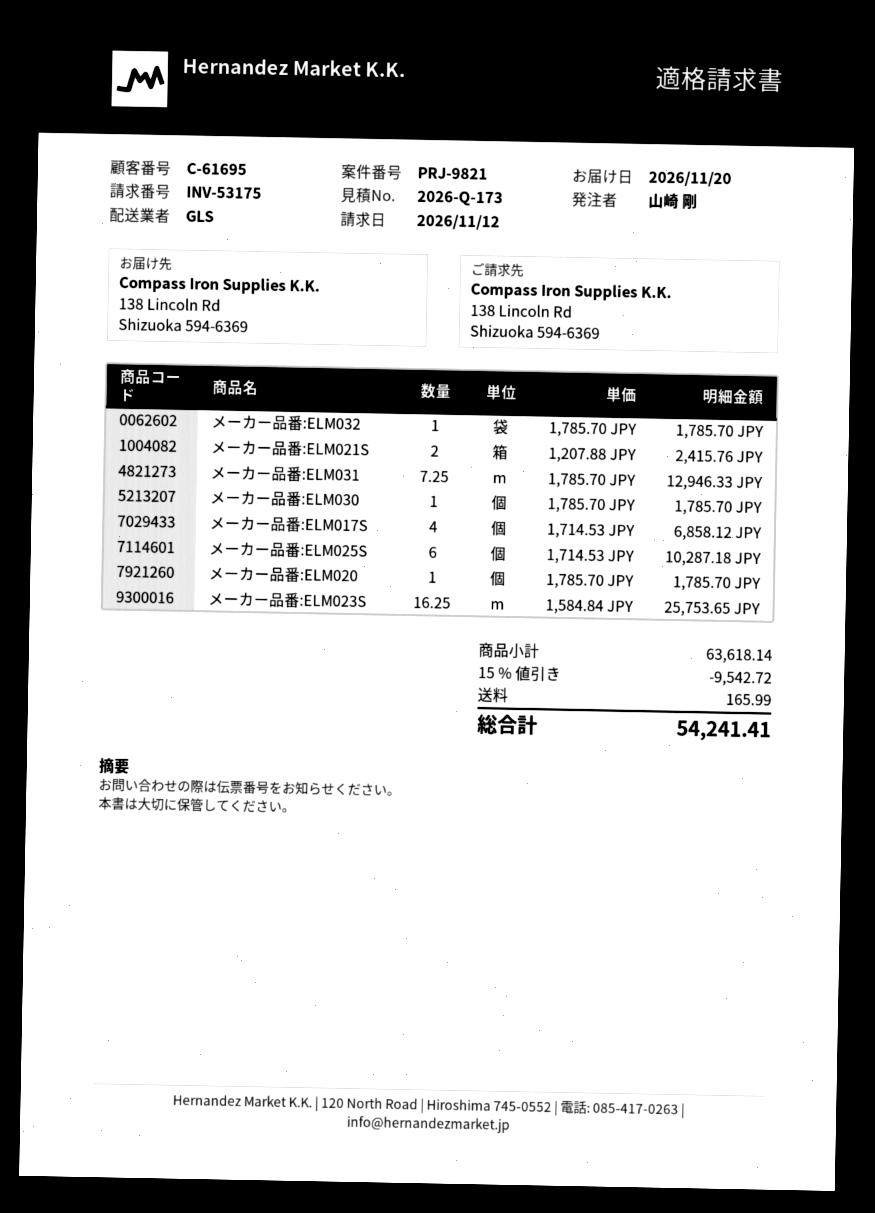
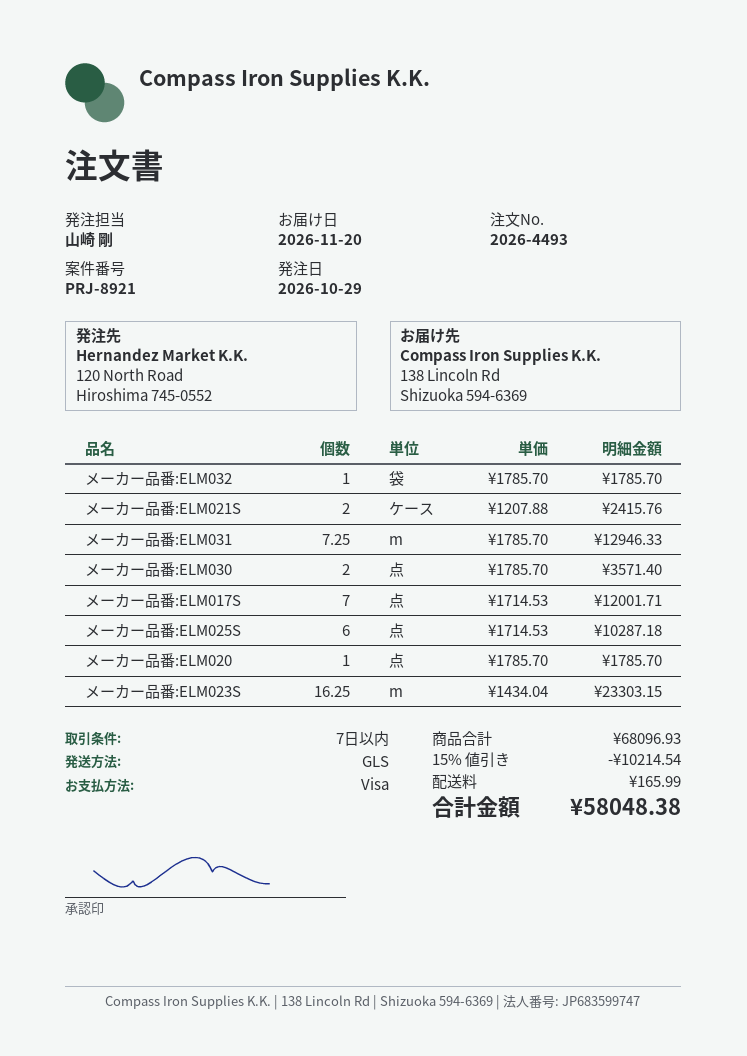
reference: PRJ-9821 -> PRJ-8921
メーカー品番:ELM030: 1 x 1785.70 = 1785.70 -> 2 x 1785.70 = 3571.40
メーカー品番:ELM017S: 4 x 1714.53 = 6858.12 -> 7 x 1714.53 = 12001.71
メーカー品番:ELM023S: 16.25 x 1584.84 = 25753.65 -> 16.25 x 1434.04 = 23303.15
subtotal: 63618.14 -> 68096.93
discount: 15% = 9542.72 -> 15% = 10214.54
total: 54241.41 -> 58048.38

